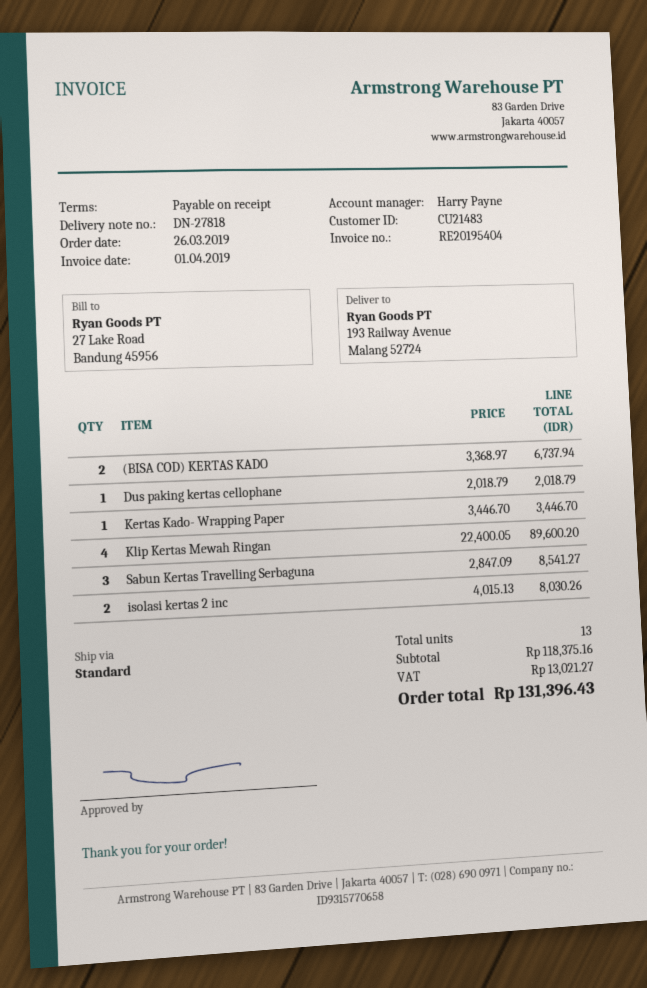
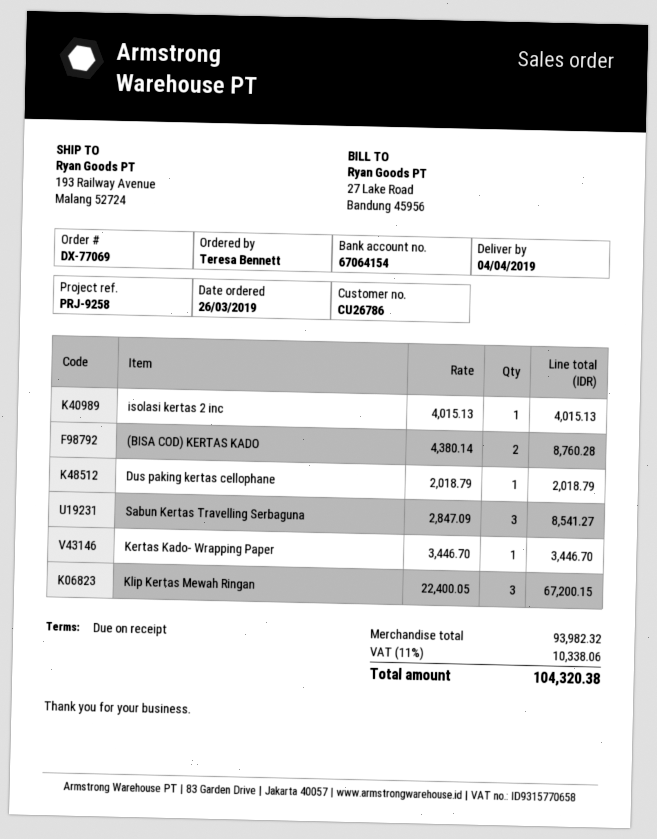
customer number: CU21483 -> CU26786
(BISA COD) KERTAS KADO: 2 x 3368.97 = 6737.94 -> 2 x 4380.14 = 8760.28
Klip Kertas Mewah Ringan: 4 x 22400.05 = 89600.20 -> 3 x 22400.05 = 67200.15
isolasi kertas 2 inc: 2 x 4015.13 = 8030.26 -> 1 x 4015.13 = 4015.13
subtotal: 118375.16 -> 93982.32
tax: 13021.27 -> 10338.06
total: 131396.43 -> 104320.38

